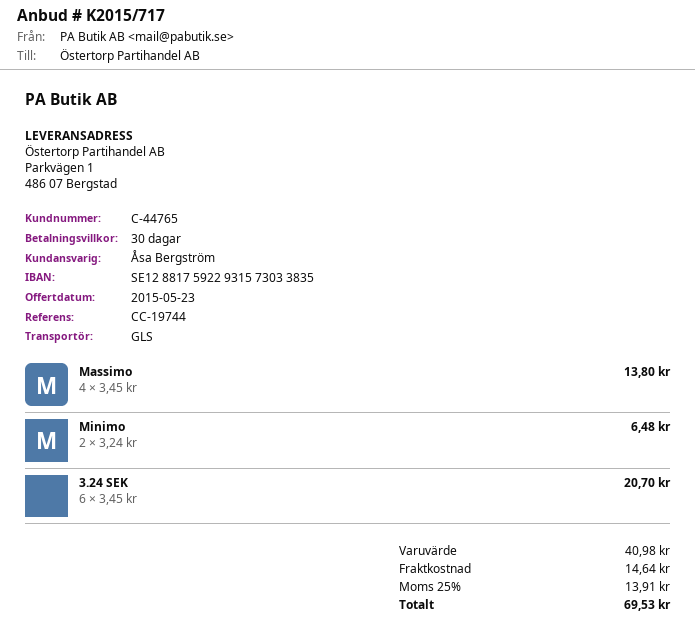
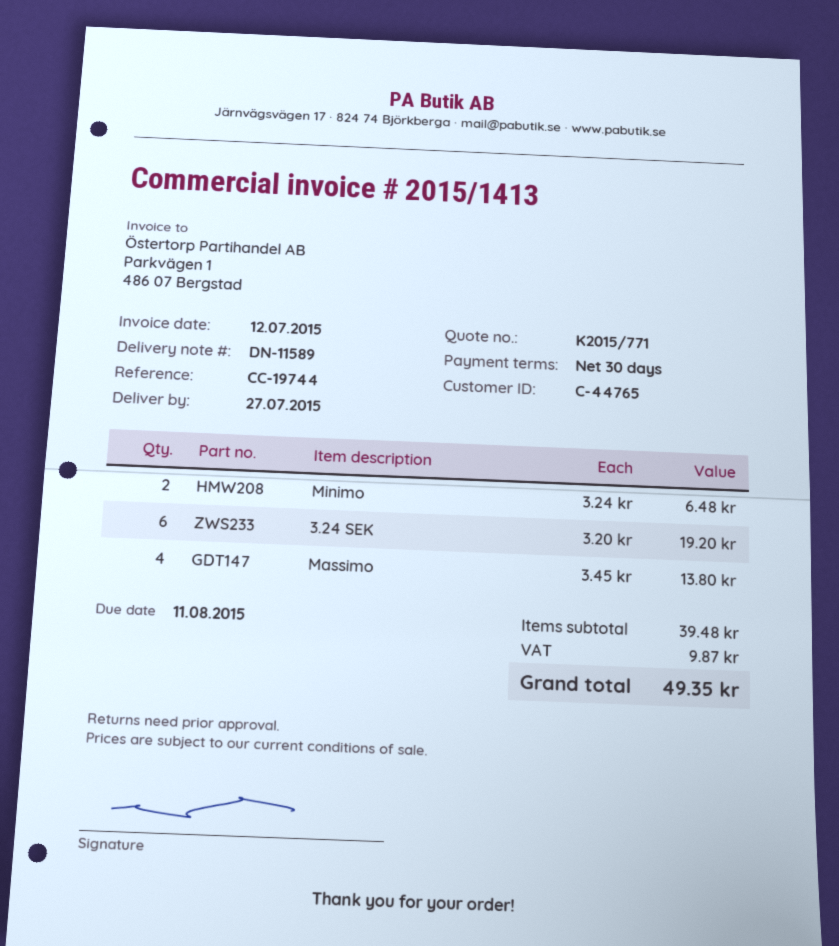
quote number: K2015/717 -> K2015/771
3.24 SEK: 6 x 3.45 = 20.70 -> 6 x 3.20 = 19.20
subtotal: 40.98 -> 39.48
shipping: 14.64 -> none
tax: 13.91 -> 9.87
total: 69.53 -> 49.35

